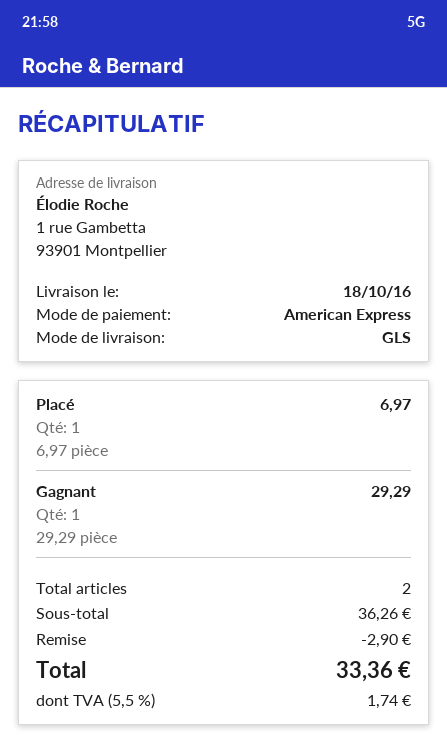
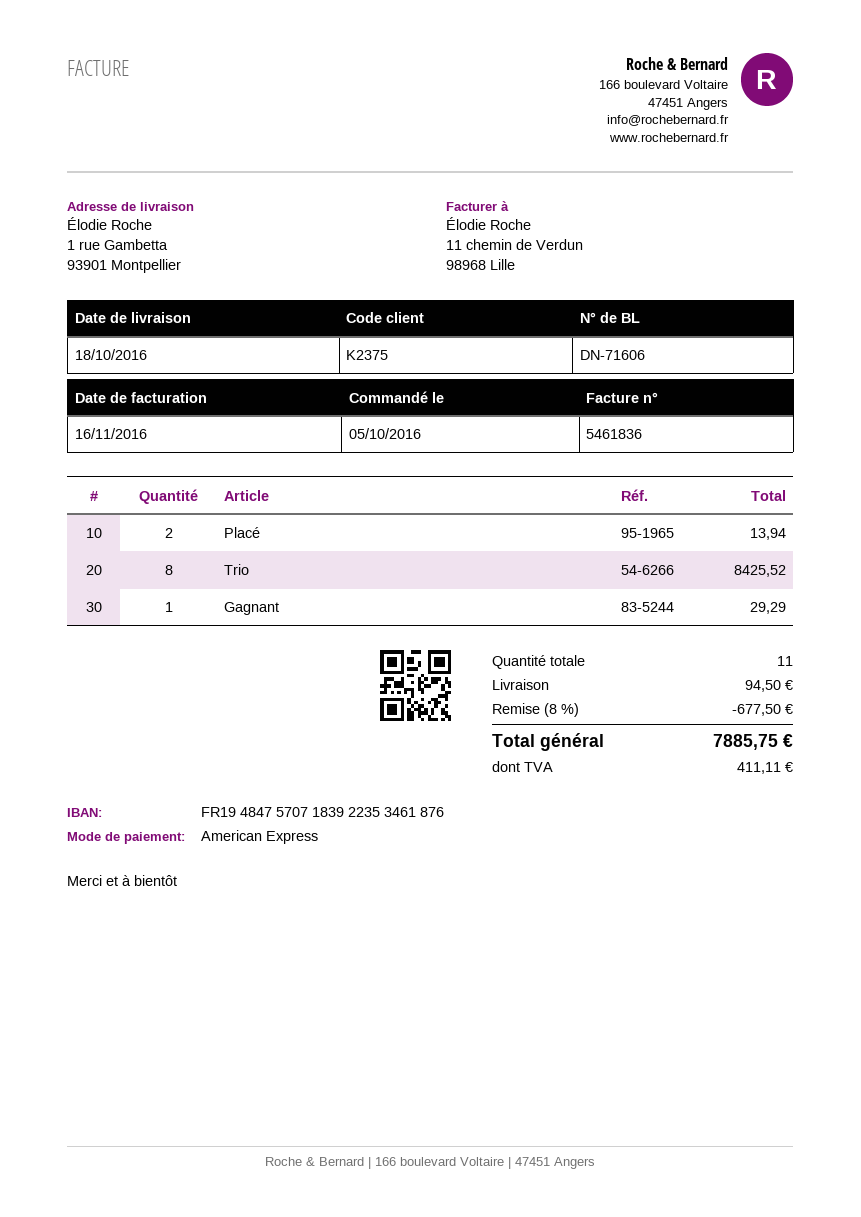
Placé: 1 for 6.97 -> 2 for 13.94
Trio: none -> 8 for 8425.52
total quantity: 2 -> 11
discount: 2.90 -> 677.50
shipping: none -> 94.50
tax: 1.74 -> 411.11
total: 33.36 -> 7885.75

